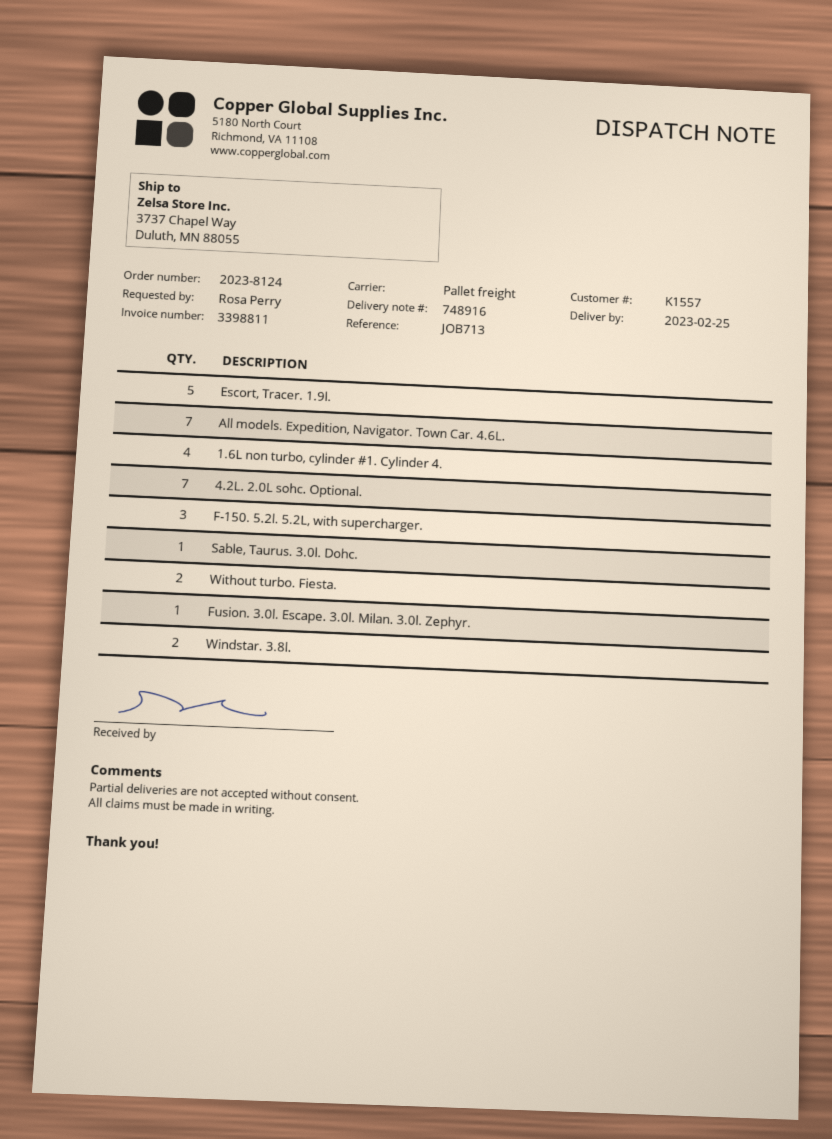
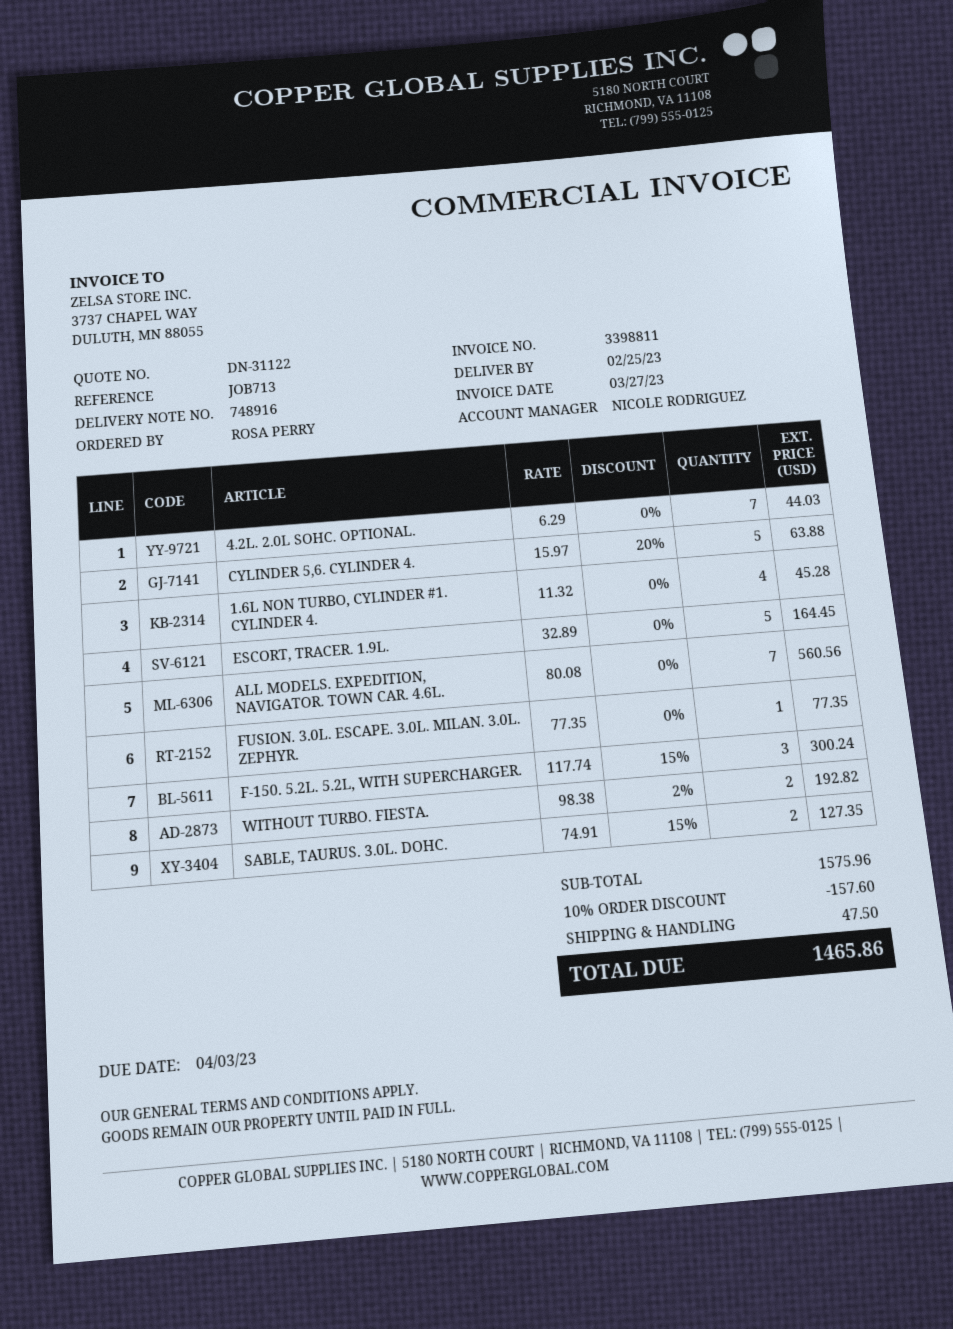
Sable, Taurus. 3.0l. Dohc.: 1 -> 2
Windstar. 3.8l.: 2 -> none
CYLINDER 5,6. CYLINDER 4.: none -> 5

